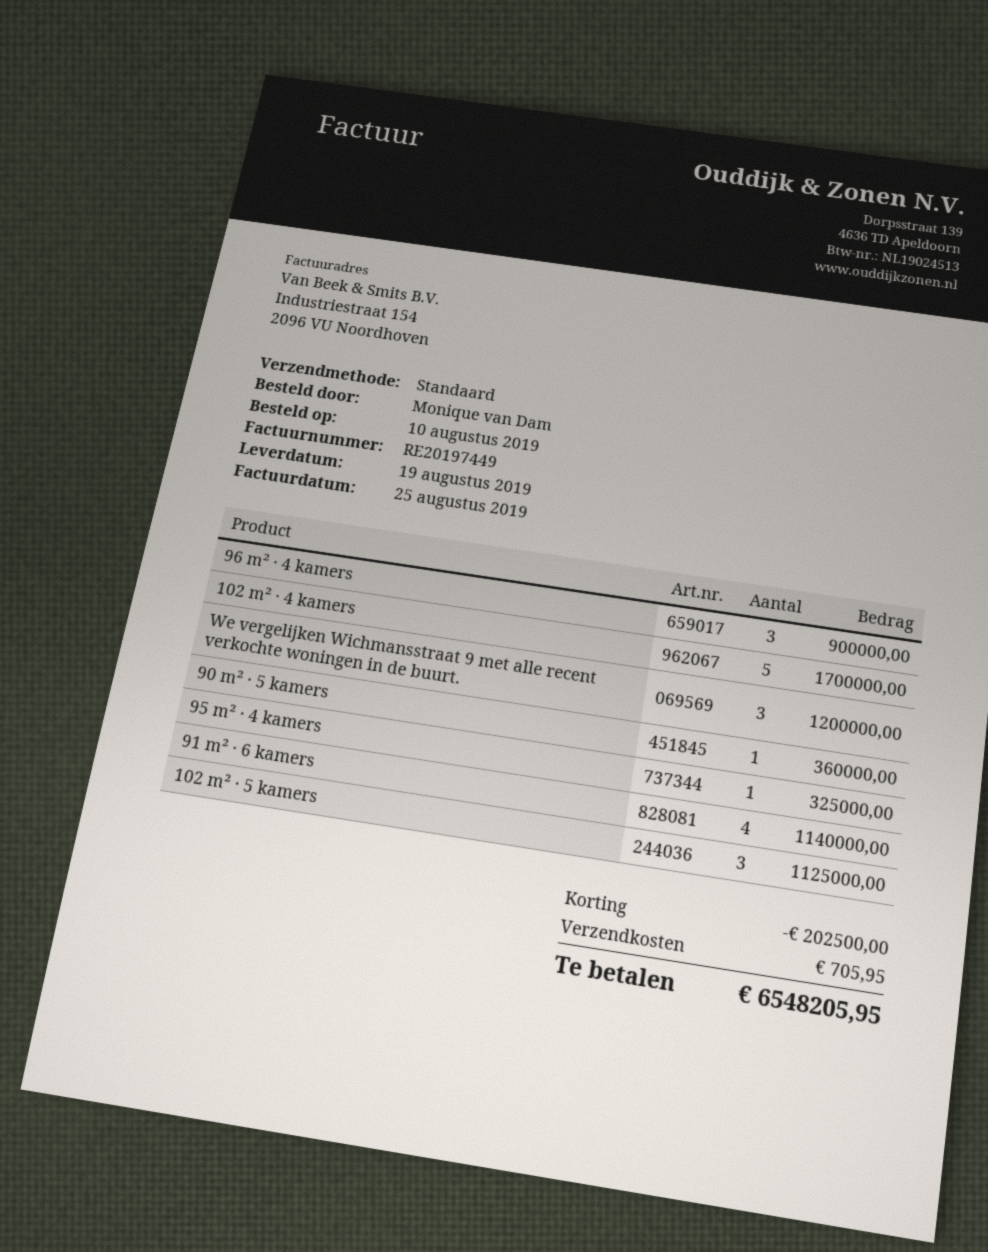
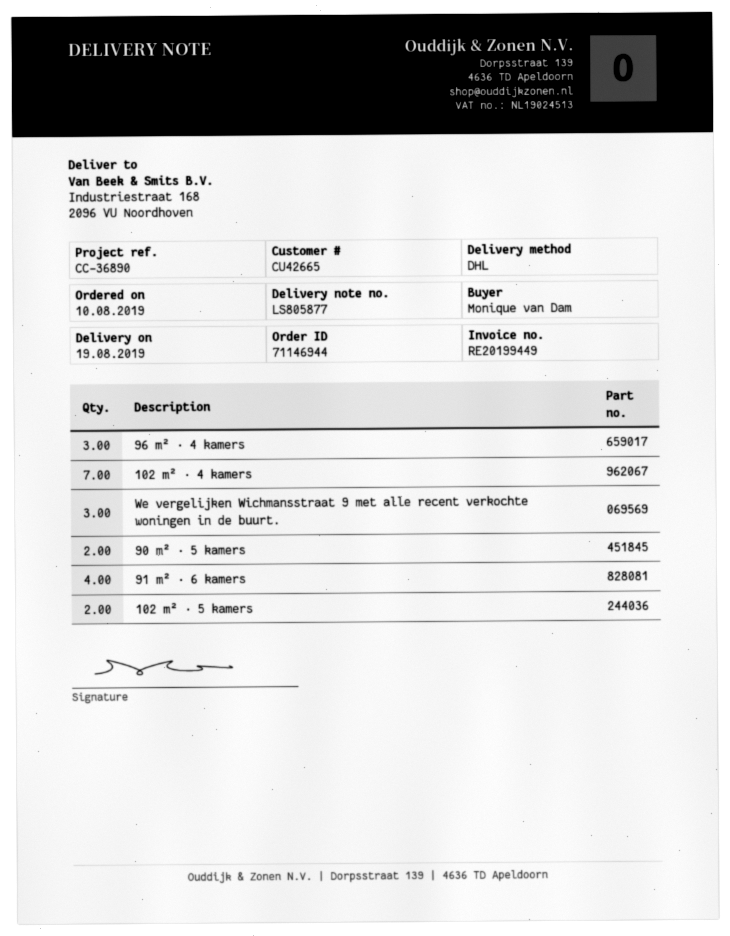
invoice number: RE20197449 -> RE20199449
shipping method: standard -> DHL
102 m² · 4 kamers: 5 -> 7
90 m² · 5 kamers: 1 -> 2
95 m² · 4 kamers: 1 -> none
102 m² · 5 kamers: 3 -> 2

